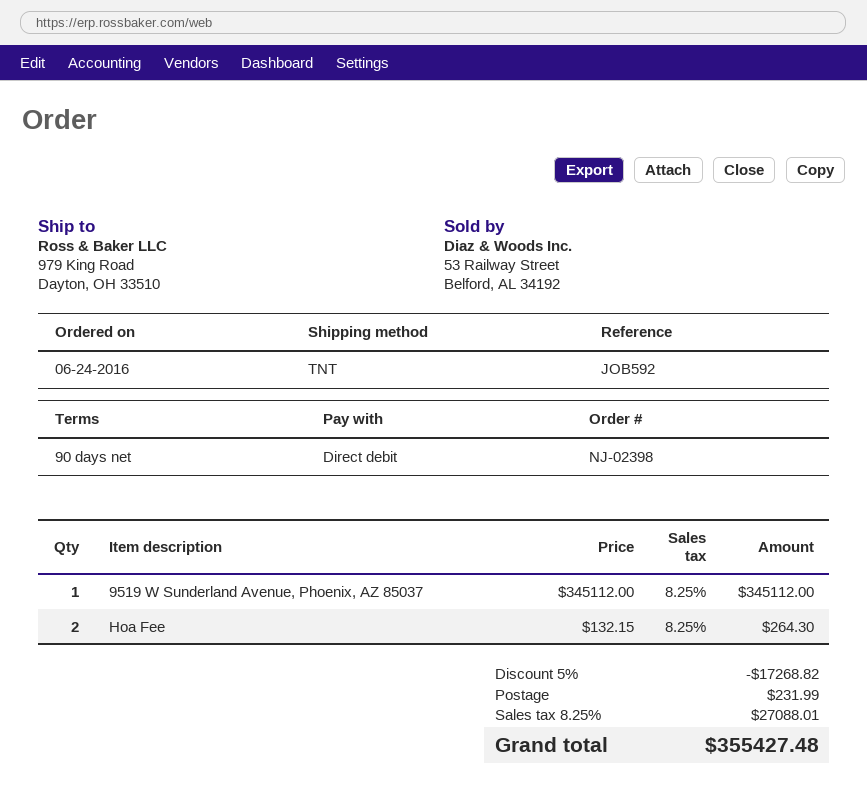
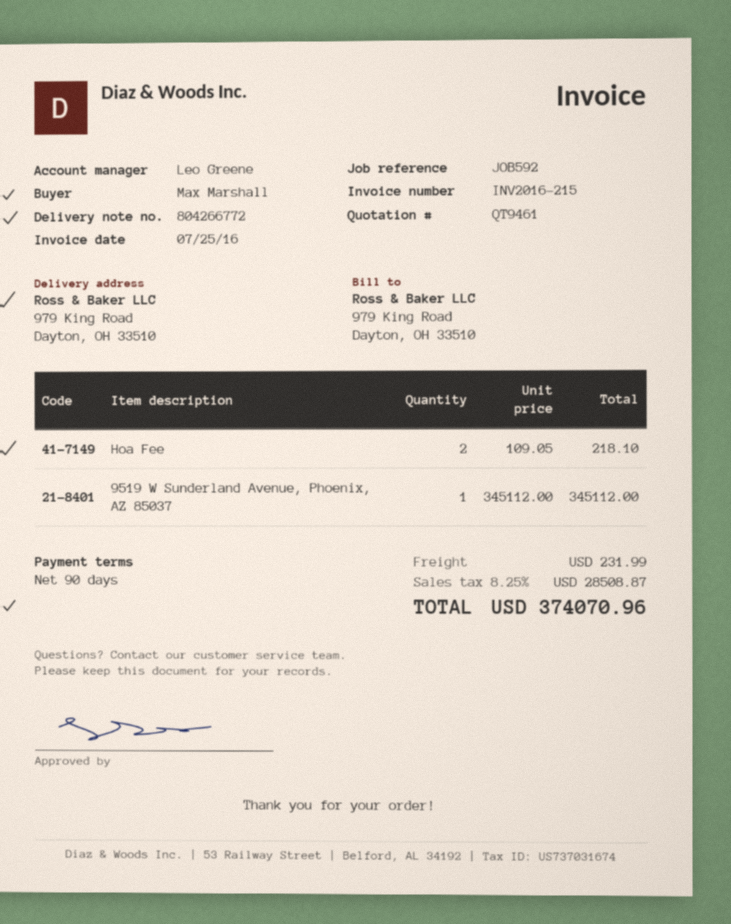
Hoa Fee: 2 x 132.15 = 264.30 -> 2 x 109.05 = 218.10
discount: 5% = 17268.82 -> none
tax: 8.25% = 27088.01 -> 8.25% = 28508.87
total: 355427.48 -> 374070.96

